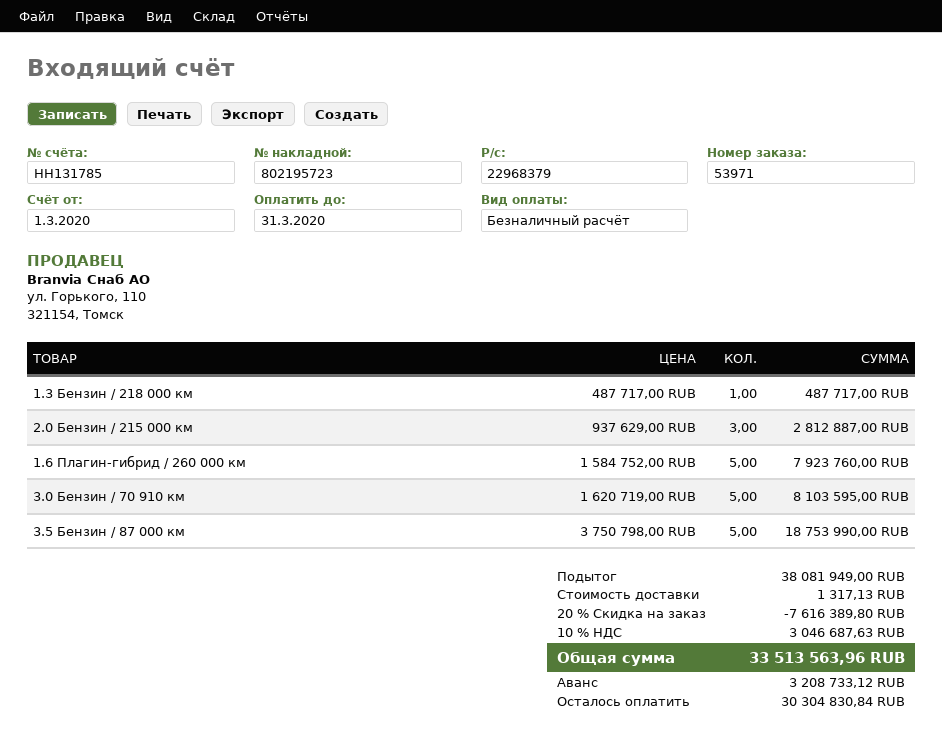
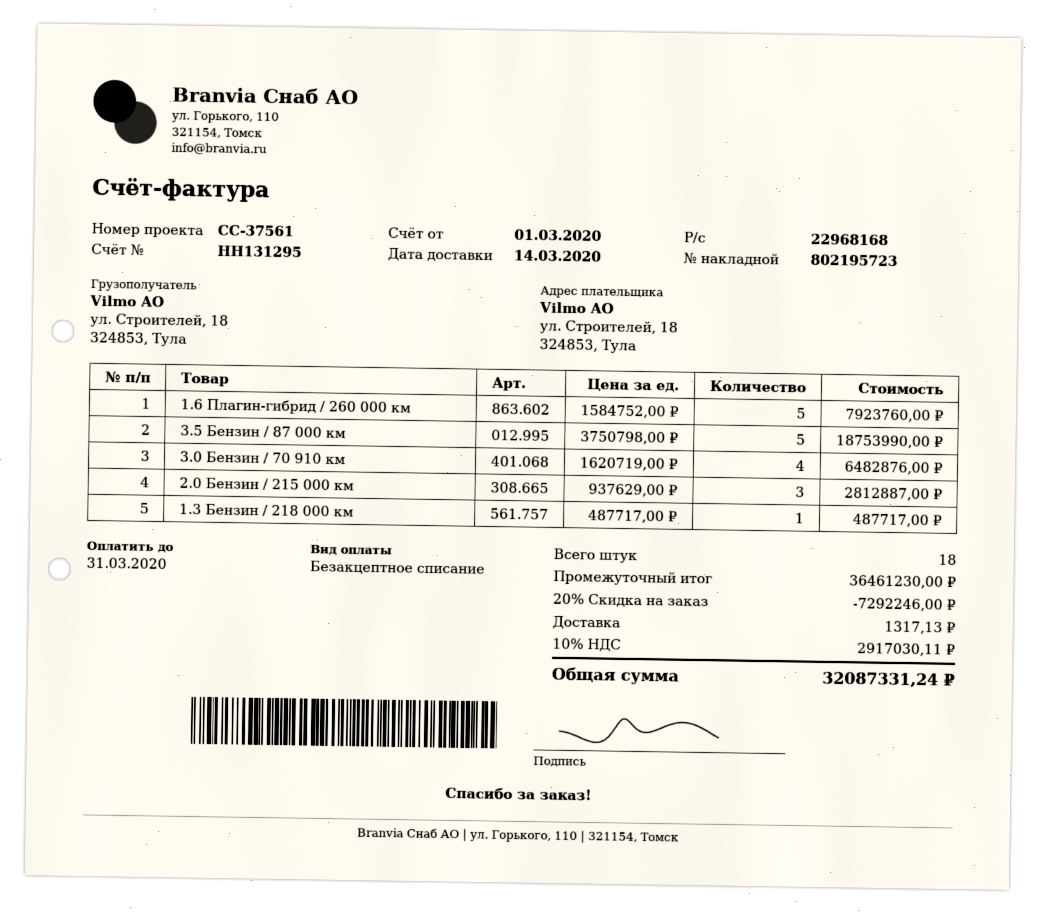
invoice number: HH131785 -> HH131295
payment method: bank transfer -> direct debit
bank account: 22968379 -> 22968168
3.0 Бензин / 70 910 км: 5 x 1620719.00 = 8103595.00 -> 4 x 1620719.00 = 6482876.00
subtotal: 38081949.00 -> 36461230.00
discount: 20% = 7616389.80 -> 20% = 7292246.00
tax: 10% = 3046687.63 -> 10% = 2917030.11
total: 33513563.96 -> 32087331.24

